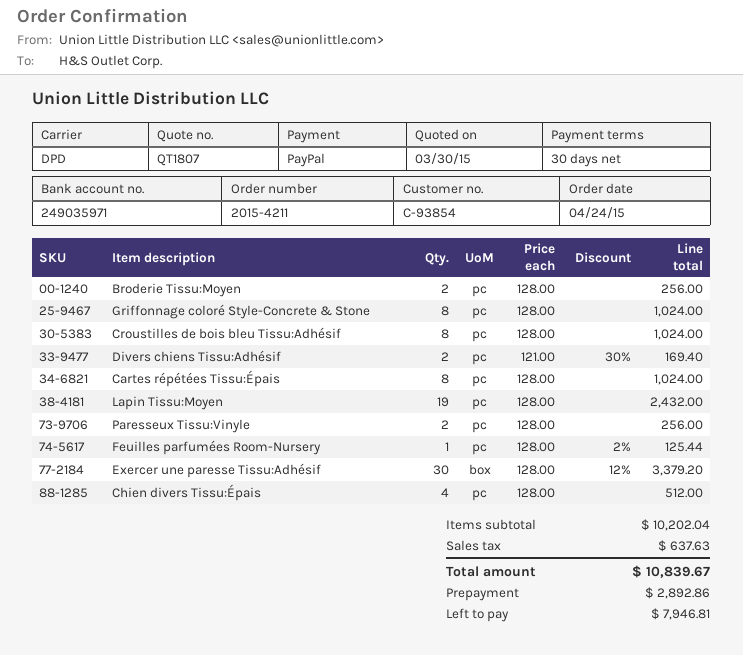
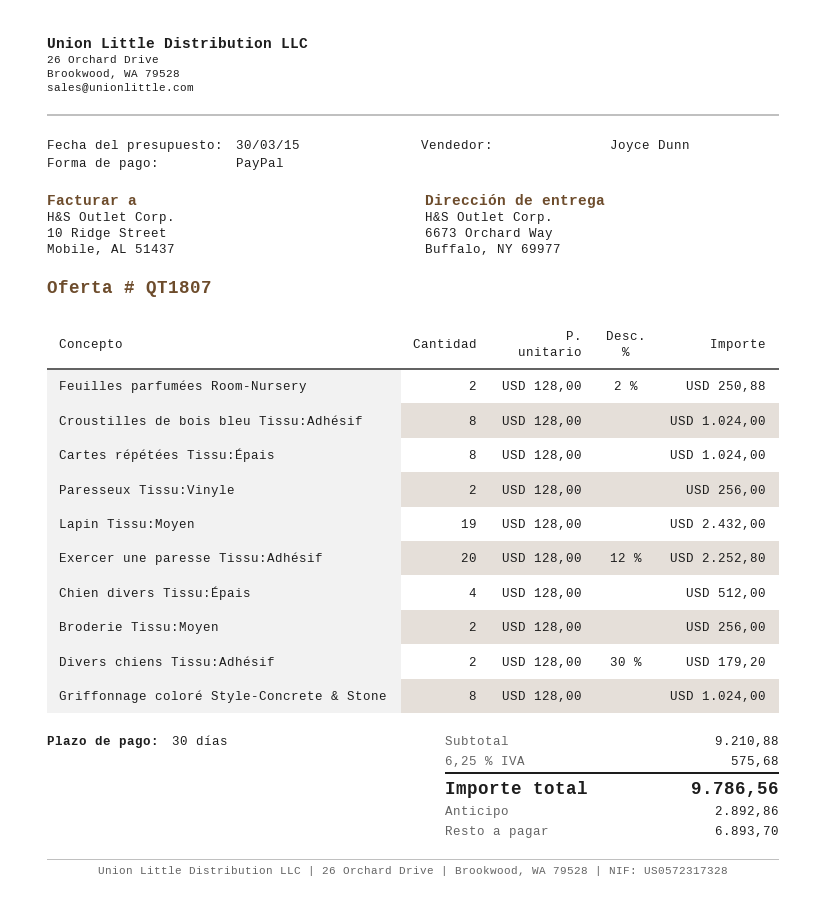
Divers chiens Tissu:Adhésif: 2 x 121.00 - 30% = 169.40 -> 2 x 128.00 - 30% = 179.20
Feuilles parfumées Room-Nursery: 1 x 128.00 - 2% = 125.44 -> 2 x 128.00 - 2% = 250.88
Exercer une paresse Tissu:Adhésif: 30 x 128.00 - 12% = 3379.20 -> 20 x 128.00 - 12% = 2252.80
subtotal: 10202.04 -> 9210.88
tax: 637.63 -> 575.68
total: 10839.67 -> 9786.56
balance: 7946.81 -> 6893.70

